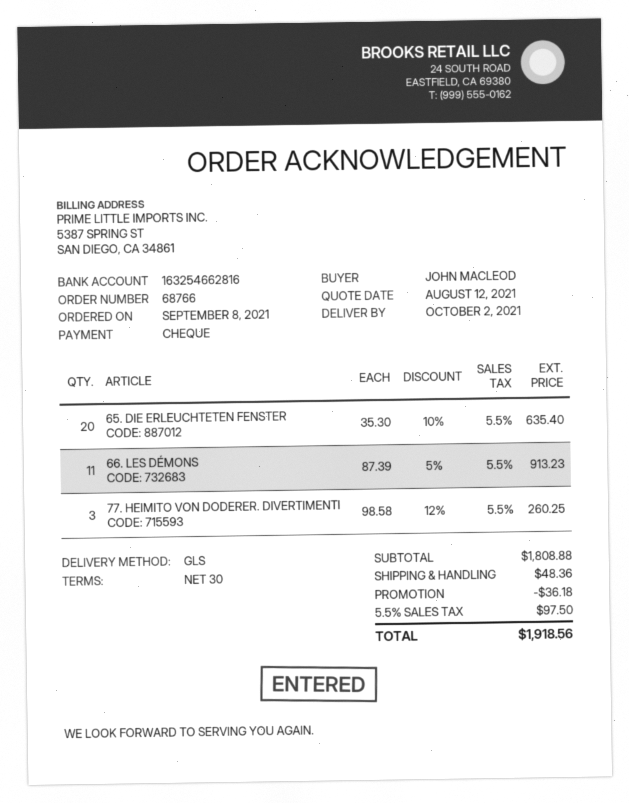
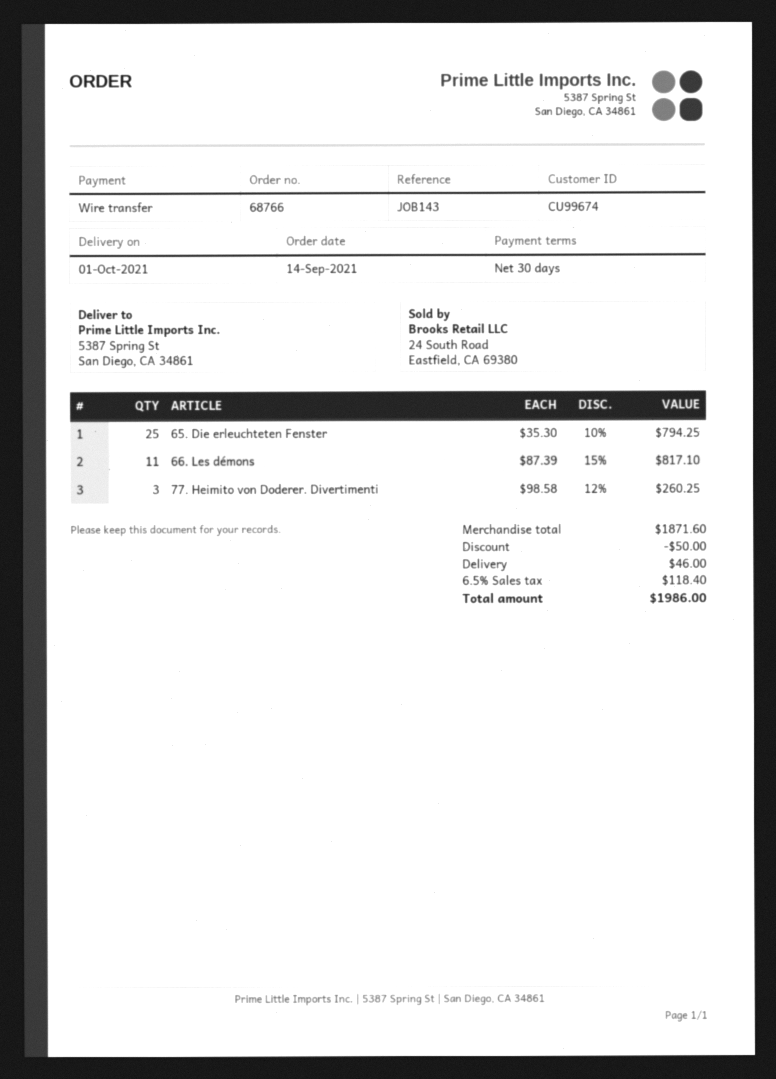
order date: 2021-09-08 -> 2021-09-14
delivery date: 2021-10-02 -> 2021-10-01
payment method: cheque -> bank transfer
65. DIE ERLEUCHTETEN FENSTER: 20 x 35.30 - 10% = 635.40 -> 25 x 35.30 - 10% = 794.25
66. LES DÉMONS: 11 x 87.39 - 5% = 913.23 -> 11 x 87.39 - 15% = 817.10
subtotal: 1808.88 -> 1871.60
discount: 36.18 -> 50.00
shipping: 48.36 -> 46.00
tax: 5.5% = 97.50 -> 6.5% = 118.40
total: 1918.56 -> 1986.00

